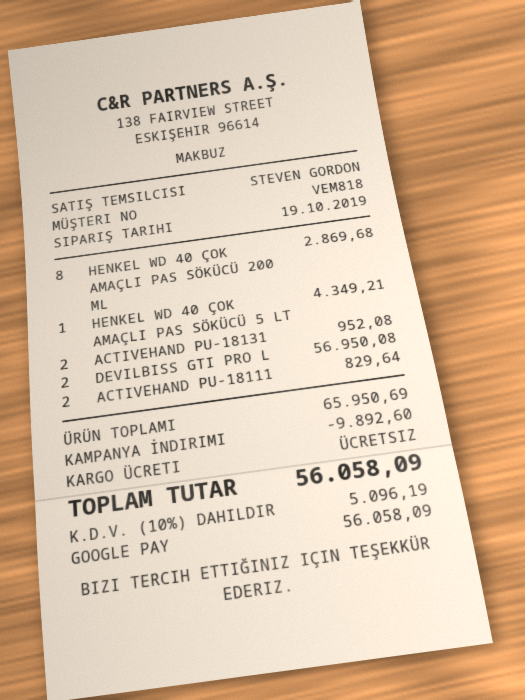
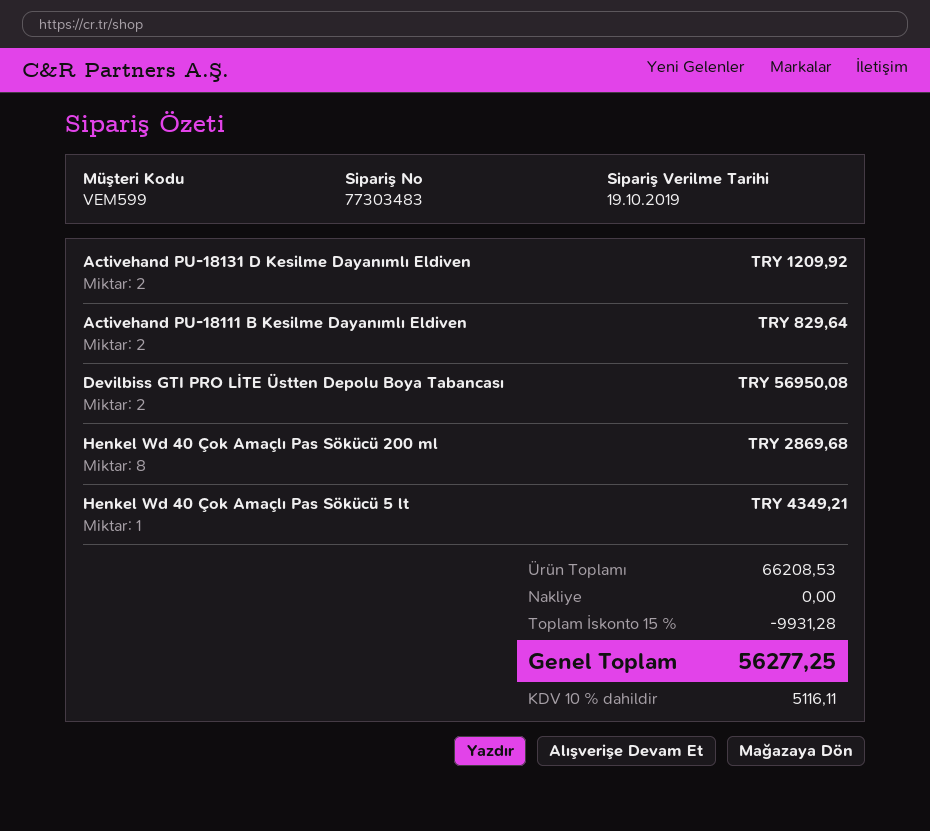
customer number: VEM818 -> VEM599
ACTIVEHAND PU-18131: 2 for 952.08 -> 2 for 1209.92
subtotal: 65950.69 -> 66208.53
discount: 9892.60 -> 9931.28
tax: 10% = 5096.19 -> 10% = 5116.11
total: 56058.09 -> 56277.25

